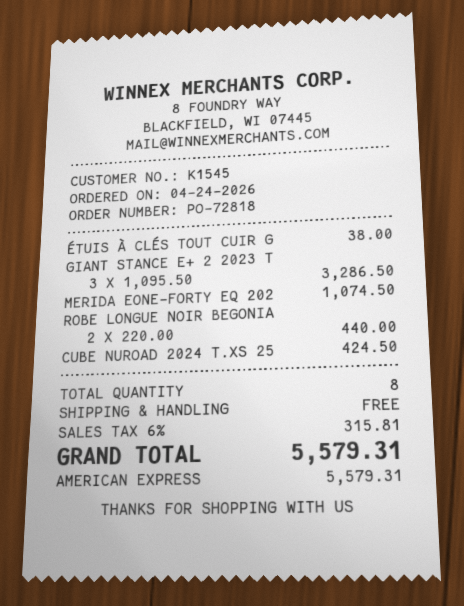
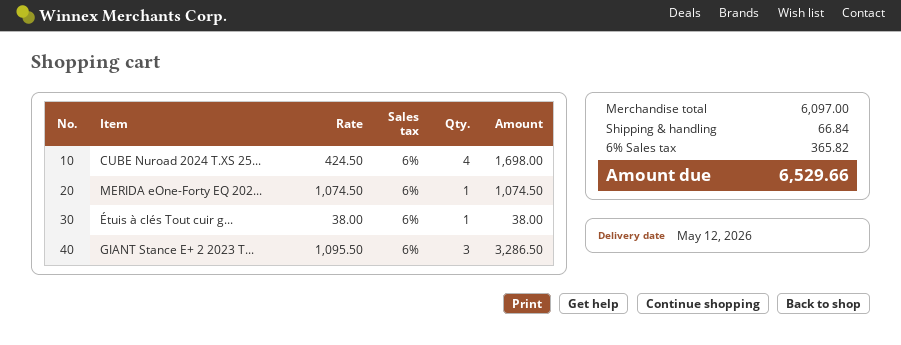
ROBE LONGUE NOIR BEGONIA: 2 x 220.00 = 440.00 -> none
CUBE NUROAD 2024 T.XS 25: 1 x 424.50 = 424.50 -> 4 x 424.50 = 1698.00
shipping: 0.00 -> 66.84
tax: 6% = 315.81 -> 6% = 365.82
total: 5579.31 -> 6529.66

